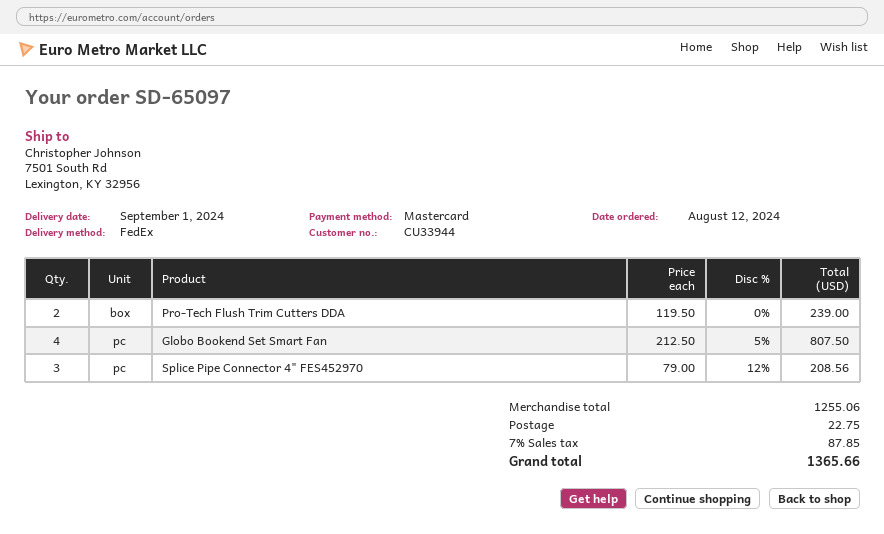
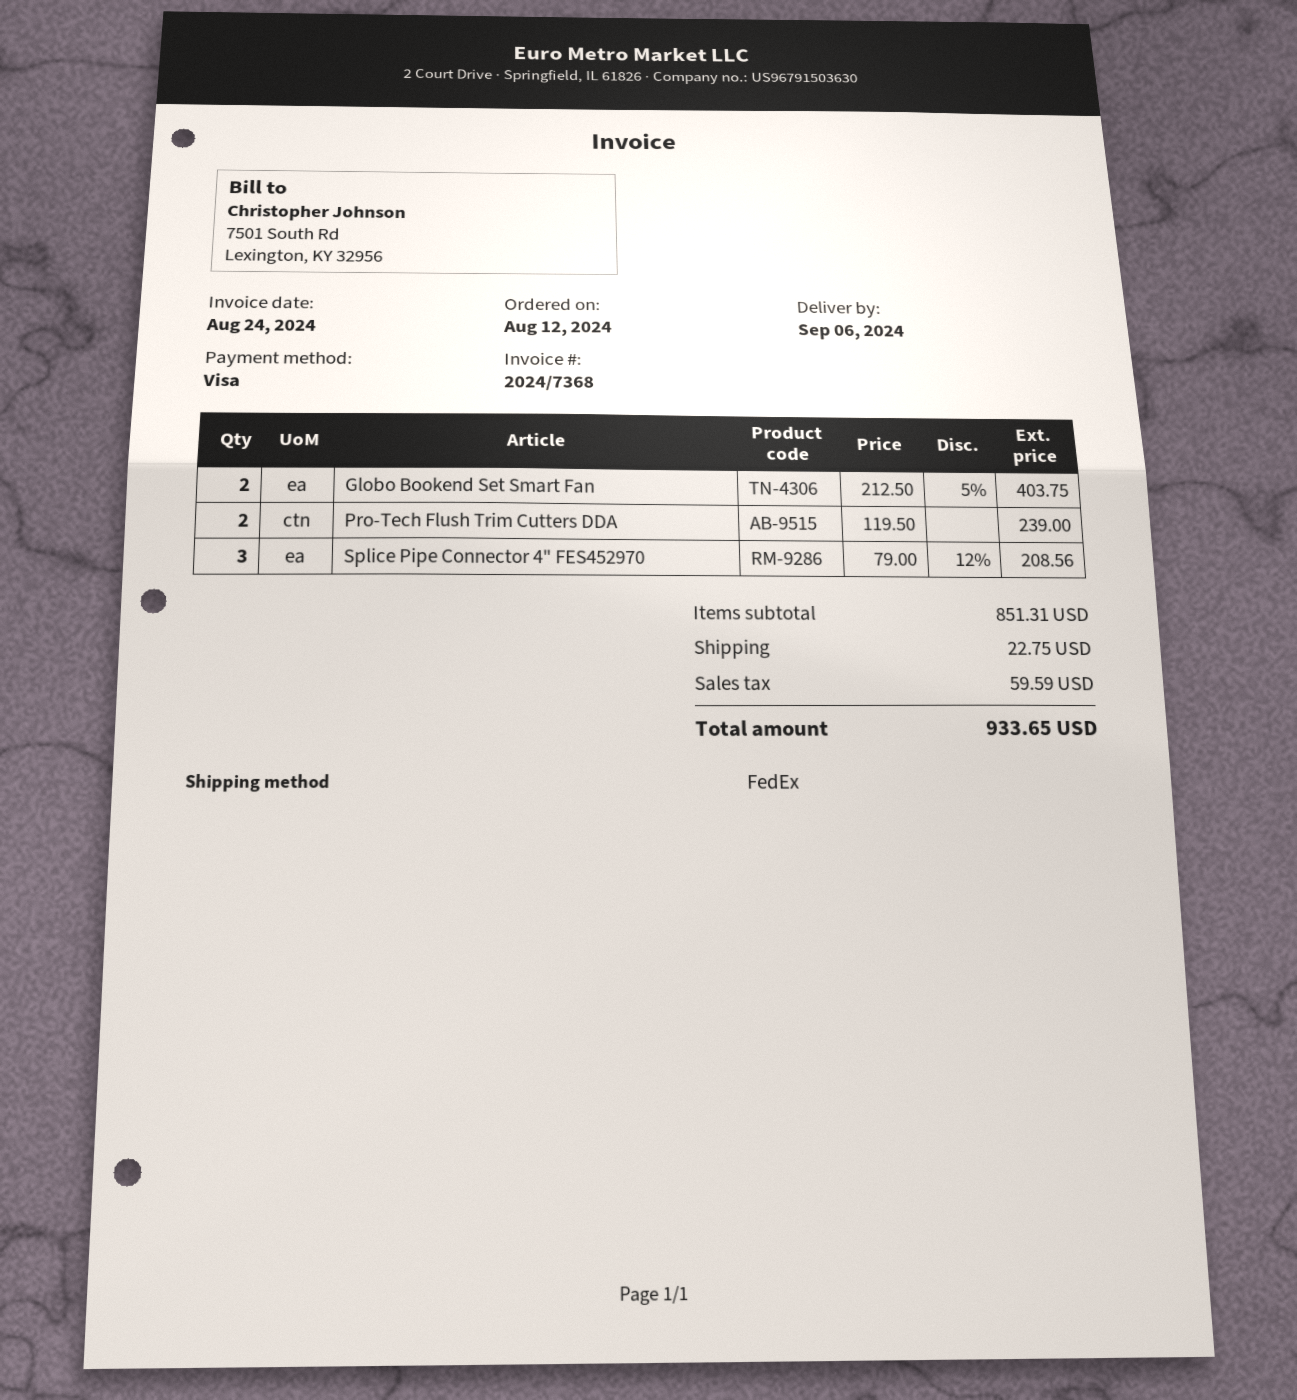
delivery date: 2024-09-01 -> 2024-09-06
payment method: Mastercard -> Visa
Globo Bookend Set Smart Fan: 4 x 212.50 - 5% = 807.50 -> 2 x 212.50 - 5% = 403.75
subtotal: 1255.06 -> 851.31
tax: 87.85 -> 59.59
total: 1365.66 -> 933.65

